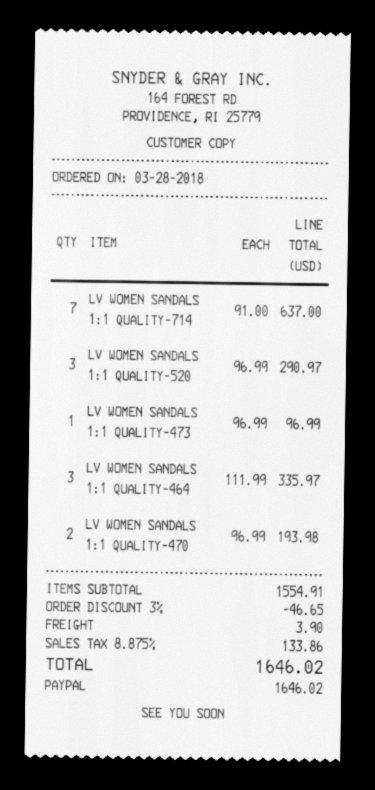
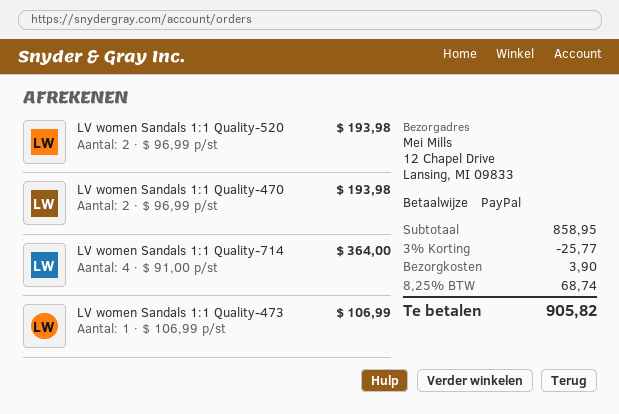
LV WOMEN SANDALS 1:1 QUALITY-714: 7 x 91.00 = 637.00 -> 4 x 91.00 = 364.00
LV WOMEN SANDALS 1:1 QUALITY-520: 3 x 96.99 = 290.97 -> 2 x 96.99 = 193.98
LV WOMEN SANDALS 1:1 QUALITY-473: 1 x 96.99 = 96.99 -> 1 x 106.99 = 106.99
LV WOMEN SANDALS 1:1 QUALITY-464: 3 x 111.99 = 335.97 -> none
subtotal: 1554.91 -> 858.95
discount: 3% = 46.65 -> 3% = 25.77
tax: 8.875% = 133.86 -> 8.25% = 68.74
total: 1646.02 -> 905.82

